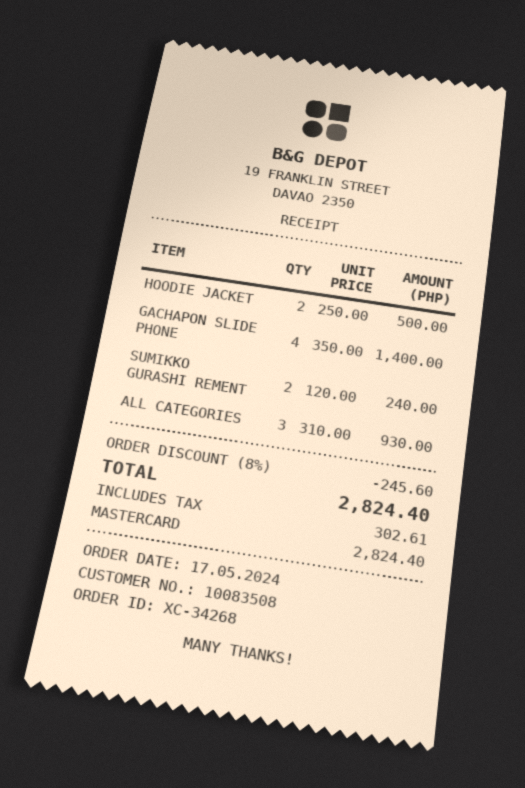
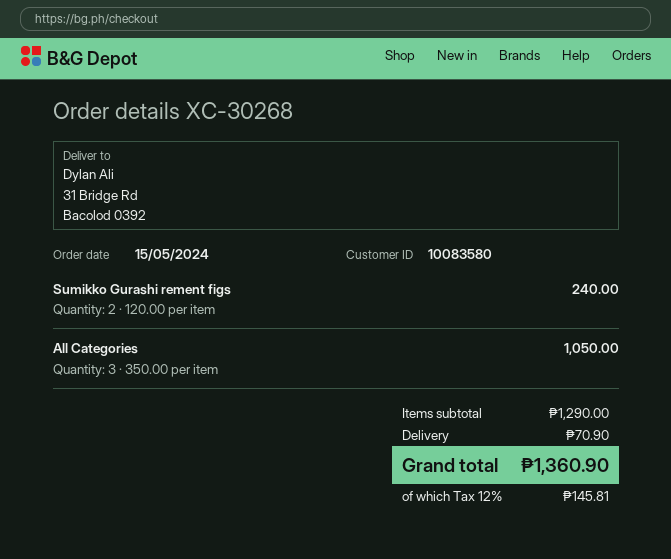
order number: XC-34268 -> XC-30268
order date: 2024-05-17 -> 2024-05-15
customer number: 10083508 -> 10083580
HOODIE JACKET: 2 x 250.00 = 500.00 -> none
GACHAPON SLIDE PHONE: 4 x 350.00 = 1400.00 -> none
ALL CATEGORIES: 3 x 310.00 = 930.00 -> 3 x 350.00 = 1050.00
discount: 8% = 245.60 -> none
shipping: none -> 70.90
tax: 302.61 -> 145.81
total: 2824.40 -> 1360.90

